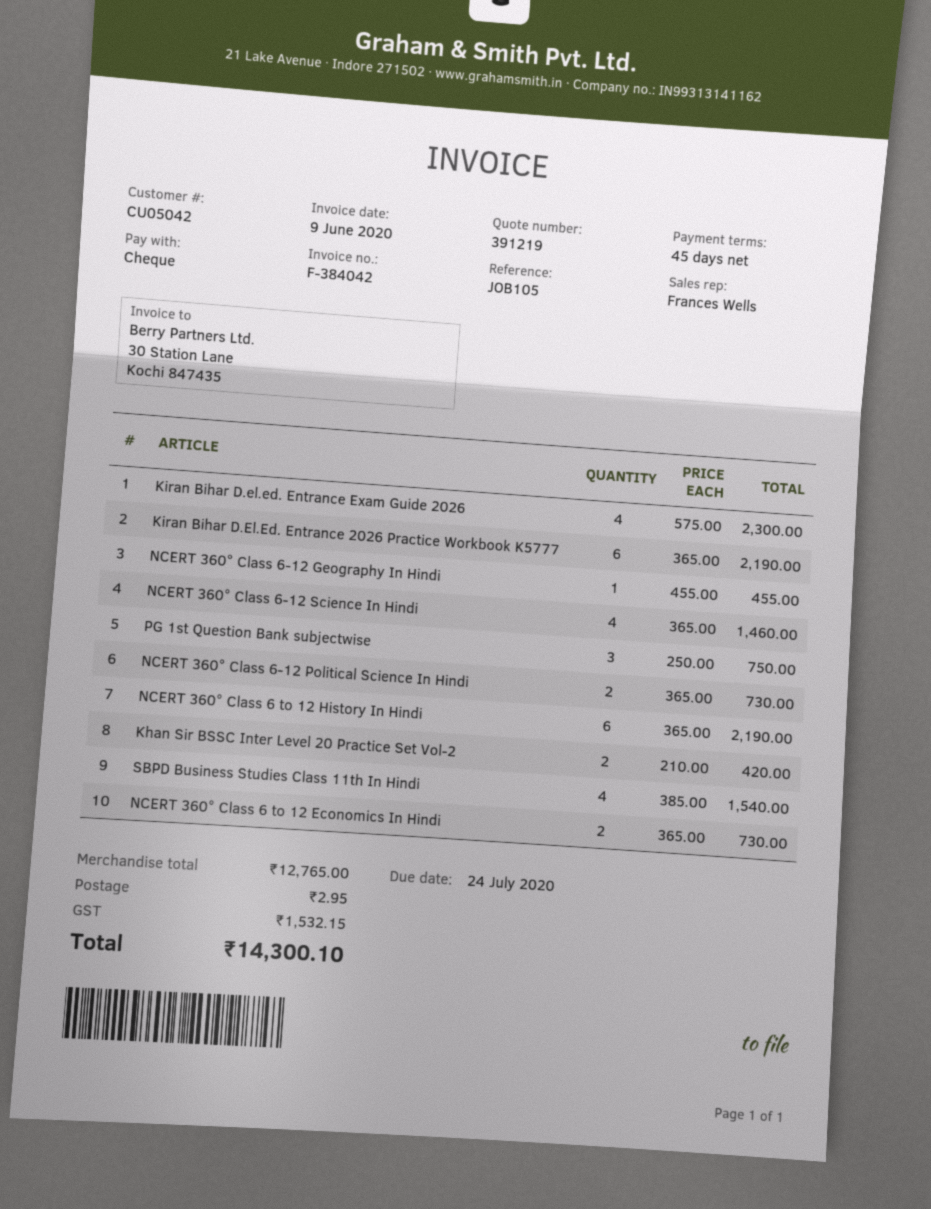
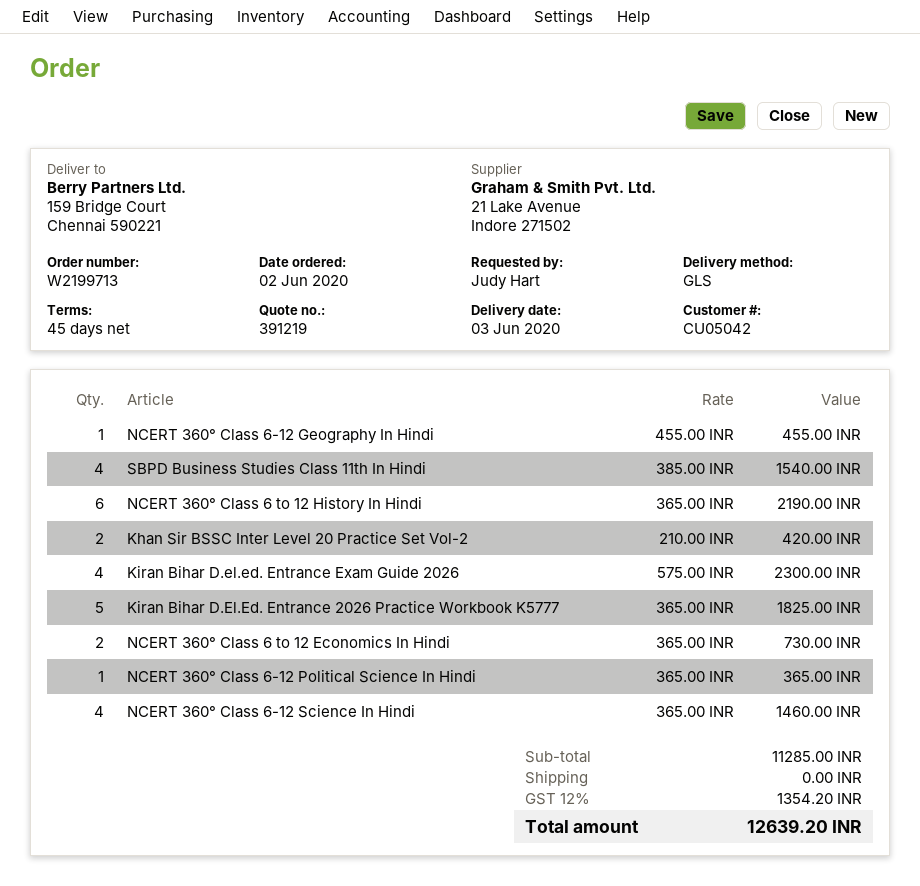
Kiran Bihar D.El.Ed. Entrance 2026 Practice Workbook K5777: 6 x 365.00 = 2190.00 -> 5 x 365.00 = 1825.00
PG 1st Question Bank subjectwise: 3 x 250.00 = 750.00 -> none
NCERT 360° Class 6-12 Political Science In Hindi: 2 x 365.00 = 730.00 -> 1 x 365.00 = 365.00
subtotal: 12765.00 -> 11285.00
shipping: 2.95 -> 0.00
tax: 1532.15 -> 1354.20
total: 14300.10 -> 12639.20

